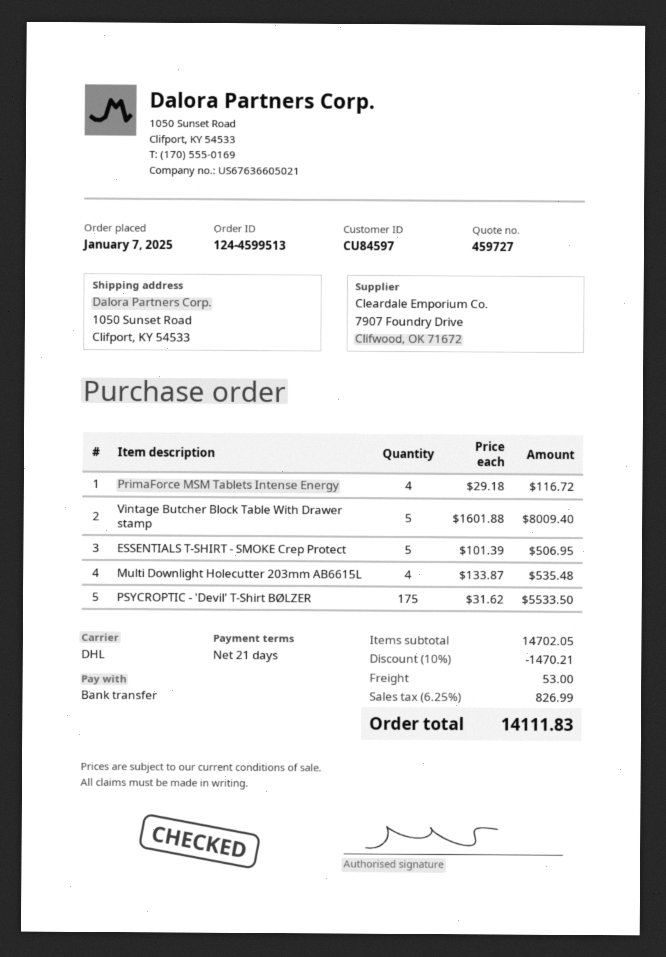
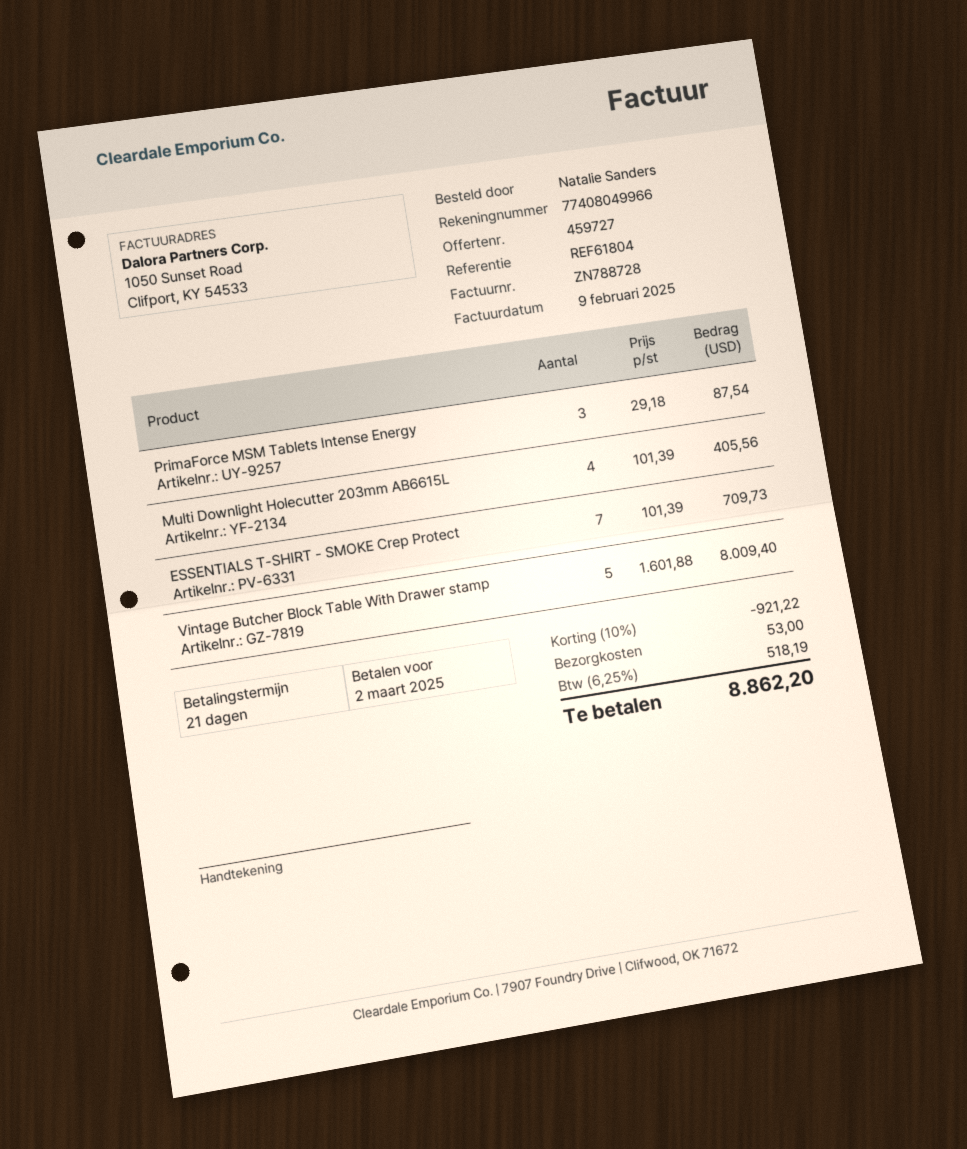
PrimaForce MSM Tablets Intense Energy: 4 x 29.18 = 116.72 -> 3 x 29.18 = 87.54
ESSENTIALS T-SHIRT - SMOKE Crep Protect: 5 x 101.39 = 506.95 -> 7 x 101.39 = 709.73
Multi Downlight Holecutter 203mm AB6615L: 4 x 133.87 = 535.48 -> 4 x 101.39 = 405.56
PSYCROPTIC - 'Devil' T-Shirt BØLZER: 175 x 31.62 = 5533.50 -> none
discount: 10% = 1470.21 -> 10% = 921.22
tax: 6.25% = 826.99 -> 6.25% = 518.19
total: 14111.83 -> 8862.20

